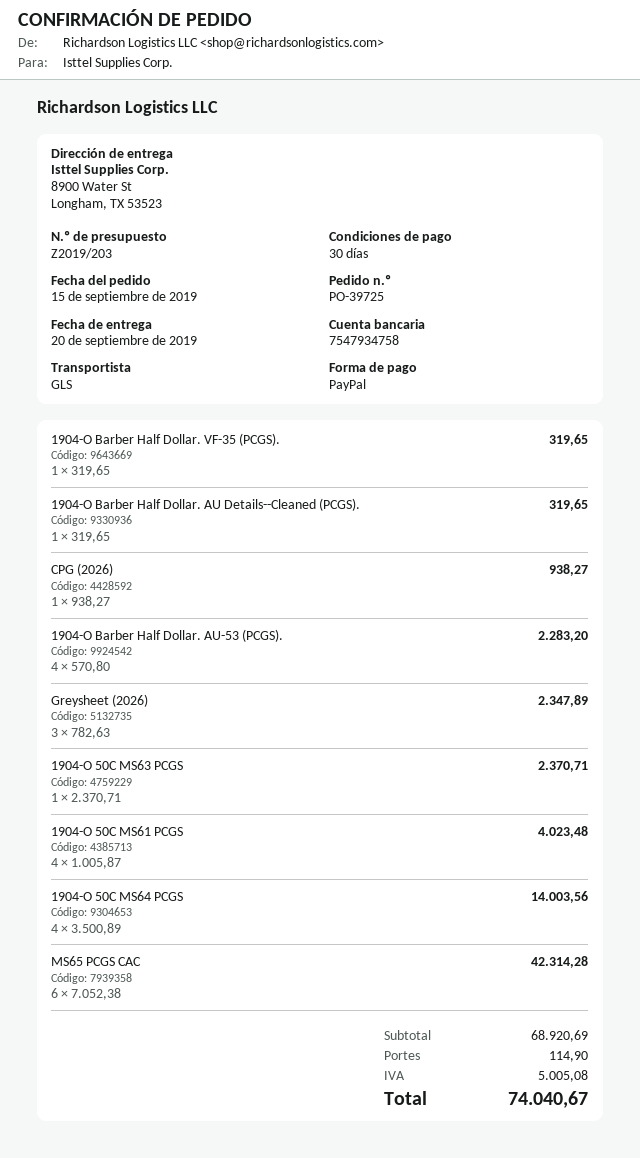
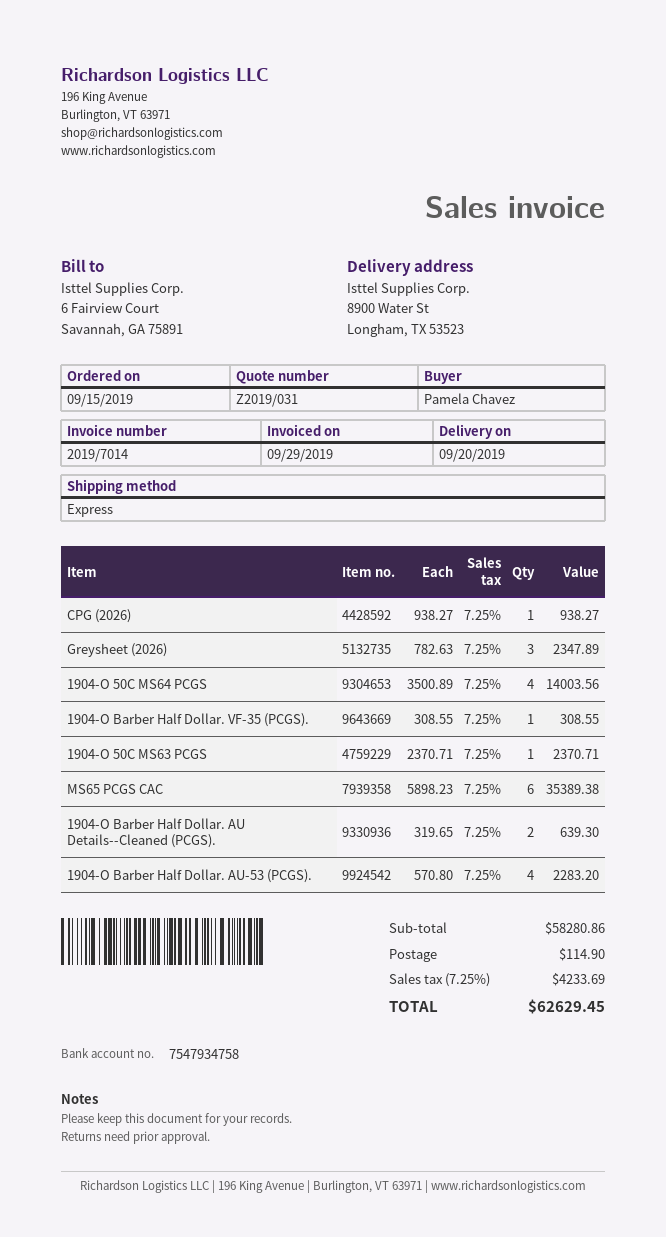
quote number: Z2019/203 -> Z2019/031
shipping method: GLS -> express
1904-O Barber Half Dollar. VF-35 (PCGS).: 1 x 319.65 = 319.65 -> 1 x 308.55 = 308.55
1904-O Barber Half Dollar. AU Details--Cleaned (PCGS).: 1 x 319.65 = 319.65 -> 2 x 319.65 = 639.30
1904-O 50C MS61 PCGS: 4 x 1005.87 = 4023.48 -> none
MS65 PCGS CAC: 6 x 7052.38 = 42314.28 -> 6 x 5898.23 = 35389.38
subtotal: 68920.69 -> 58280.86
tax: 5005.08 -> 4233.69
total: 74040.67 -> 62629.45

